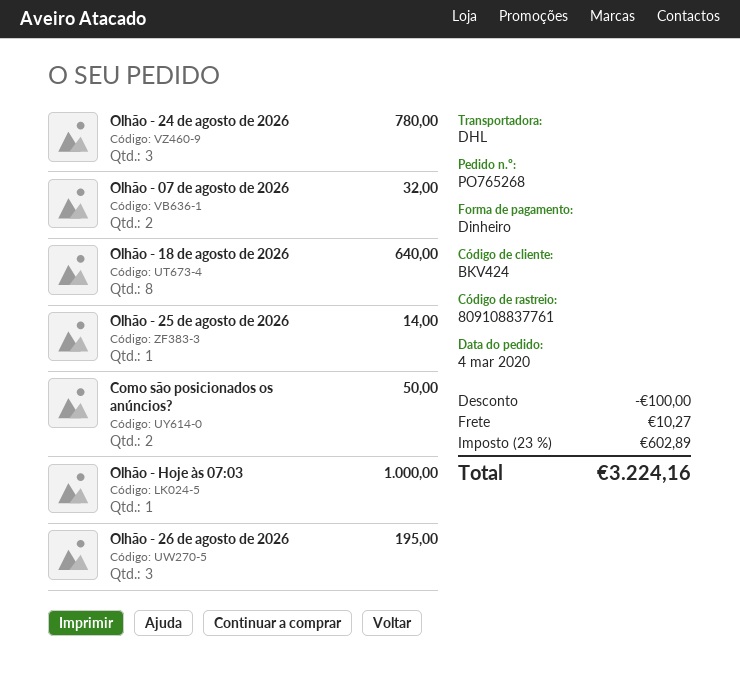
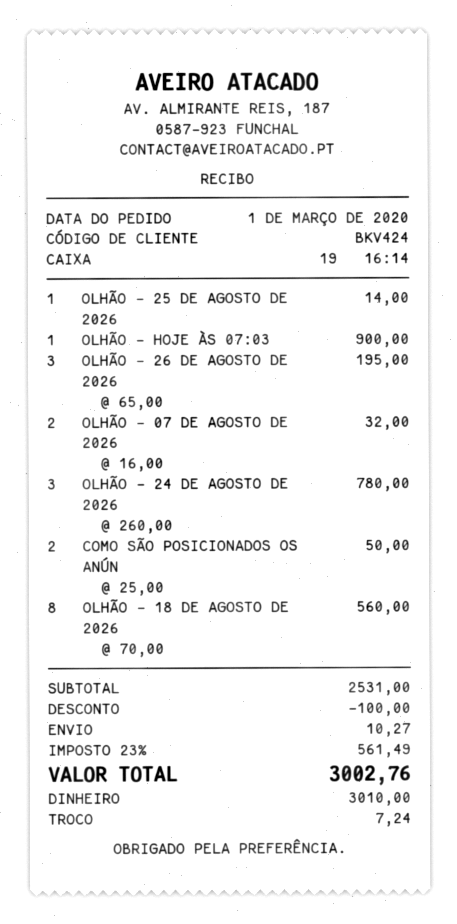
order date: 2020-03-04 -> 2020-03-01
Olhão - 18 de agosto de 2026: 8 for 640.00 -> 8 for 560.00
Olhão - Hoje às 07:03: 1 for 1000.00 -> 1 for 900.00
tax: 23% = 602.89 -> 23% = 561.49
total: 3224.16 -> 3002.76

